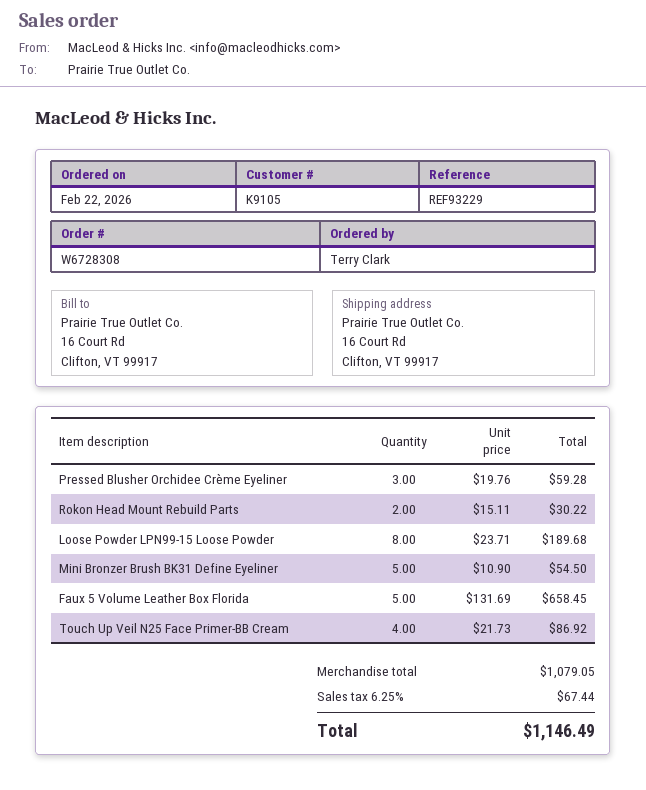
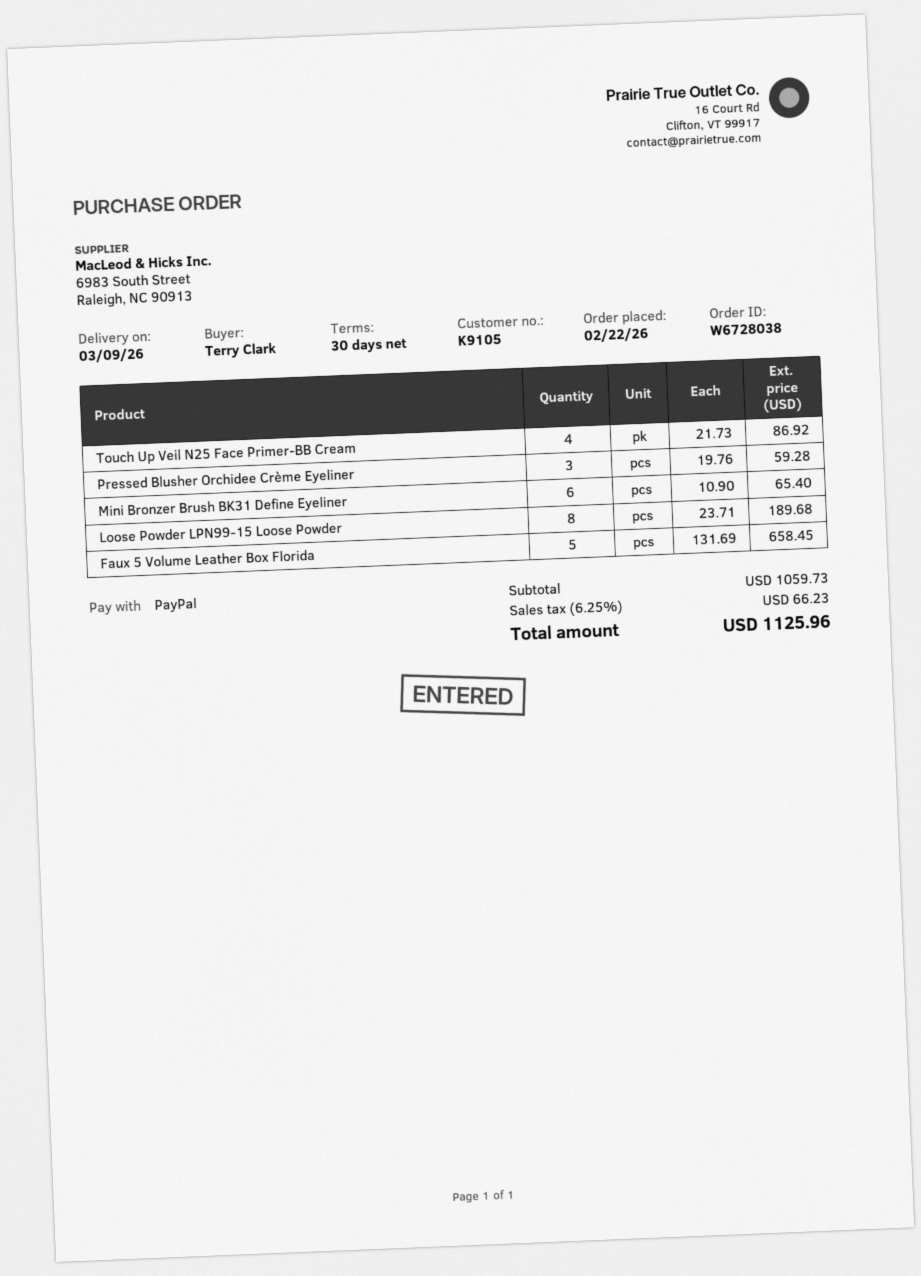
order number: W6728308 -> W6728038
Rokon Head Mount Rebuild Parts: 2 x 15.11 = 30.22 -> none
Mini Bronzer Brush BK31 Define Eyeliner: 5 x 10.90 = 54.50 -> 6 x 10.90 = 65.40
subtotal: 1079.05 -> 1059.73
tax: 6.25% = 67.44 -> 6.25% = 66.23
total: 1146.49 -> 1125.96

